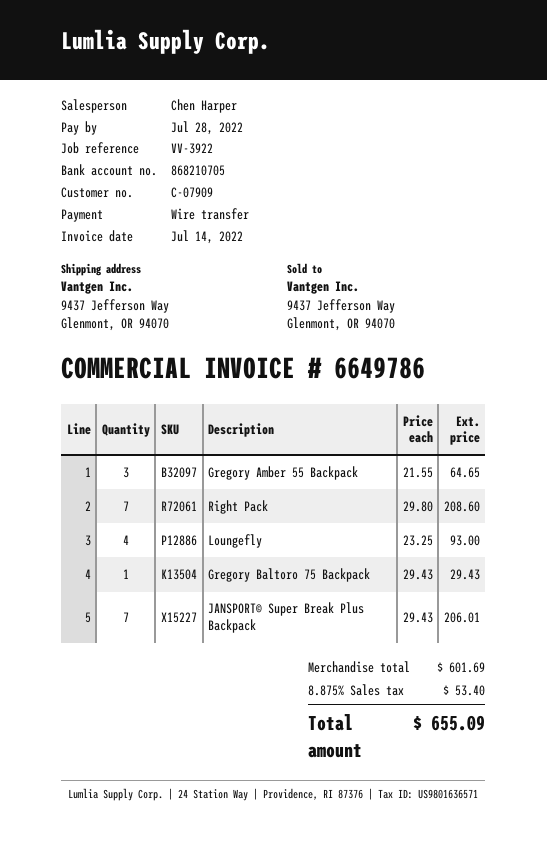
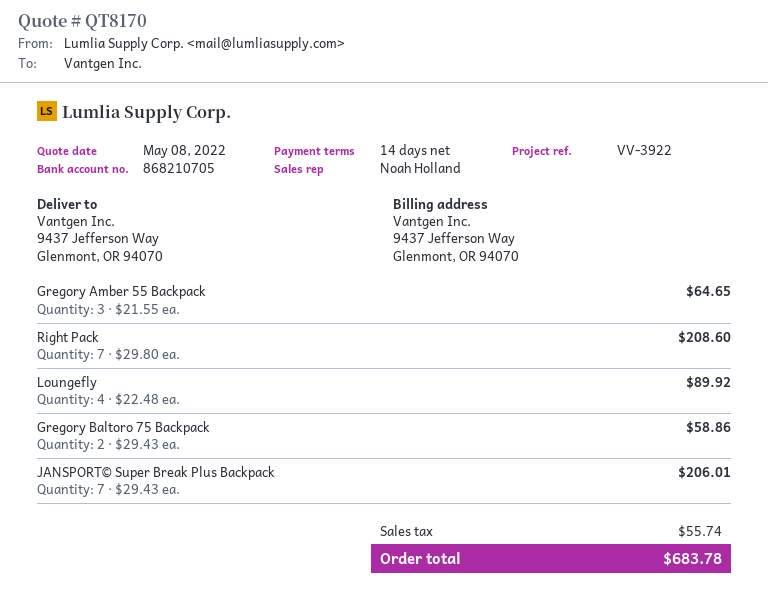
sales rep: Chen Harper -> Noah Holland
Loungefly: 4 x 23.25 = 93.00 -> 4 x 22.48 = 89.92
Gregory Baltoro 75 Backpack: 1 x 29.43 = 29.43 -> 2 x 29.43 = 58.86
tax: 53.40 -> 55.74
total: 655.09 -> 683.78

